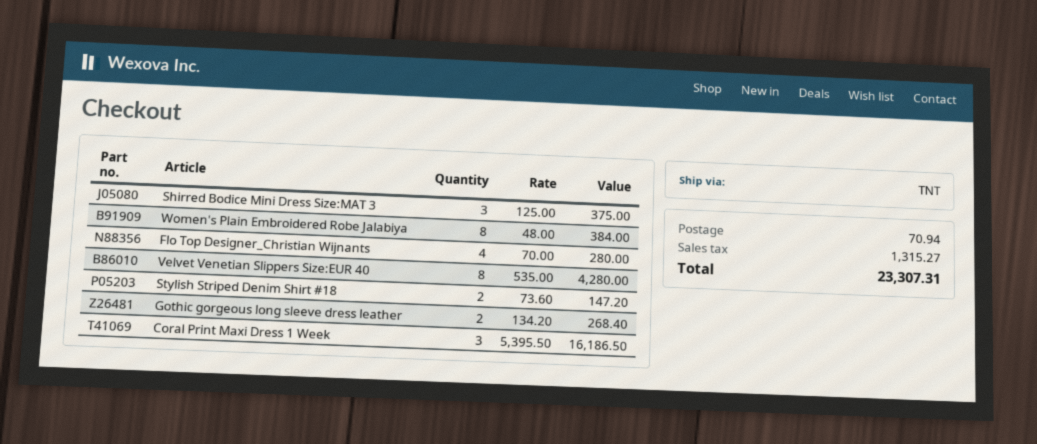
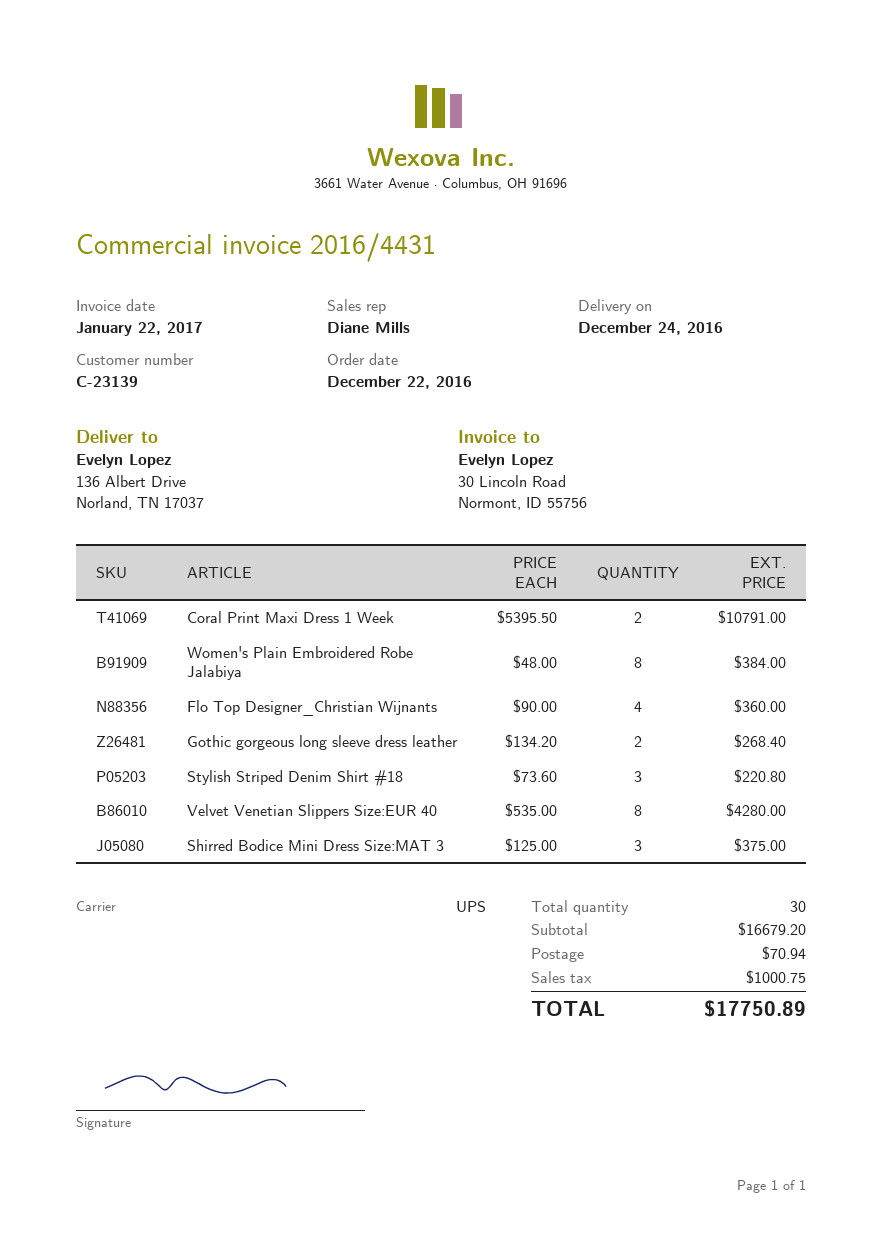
shipping method: TNT -> UPS
Flo Top Designer_Christian Wijnants: 4 x 70.00 = 280.00 -> 4 x 90.00 = 360.00
Stylish Striped Denim Shirt #18: 2 x 73.60 = 147.20 -> 3 x 73.60 = 220.80
Coral Print Maxi Dress 1 Week: 3 x 5395.50 = 16186.50 -> 2 x 5395.50 = 10791.00
tax: 1315.27 -> 1000.75
total: 23307.31 -> 17750.89

